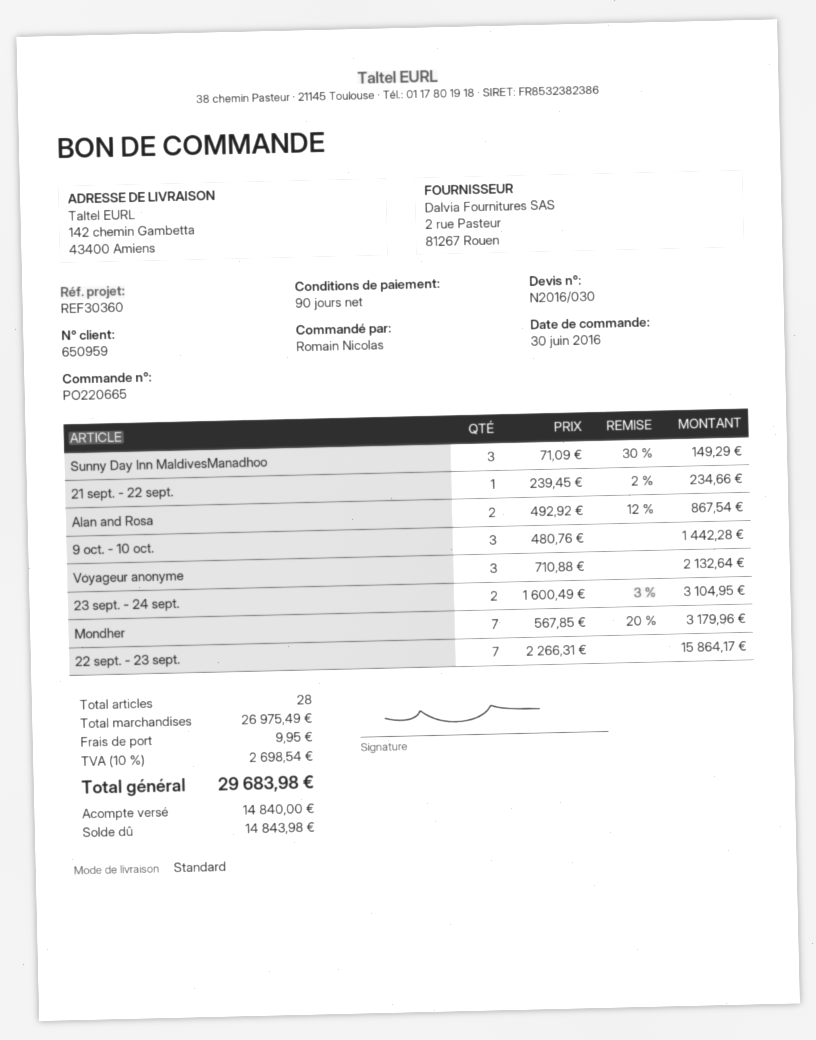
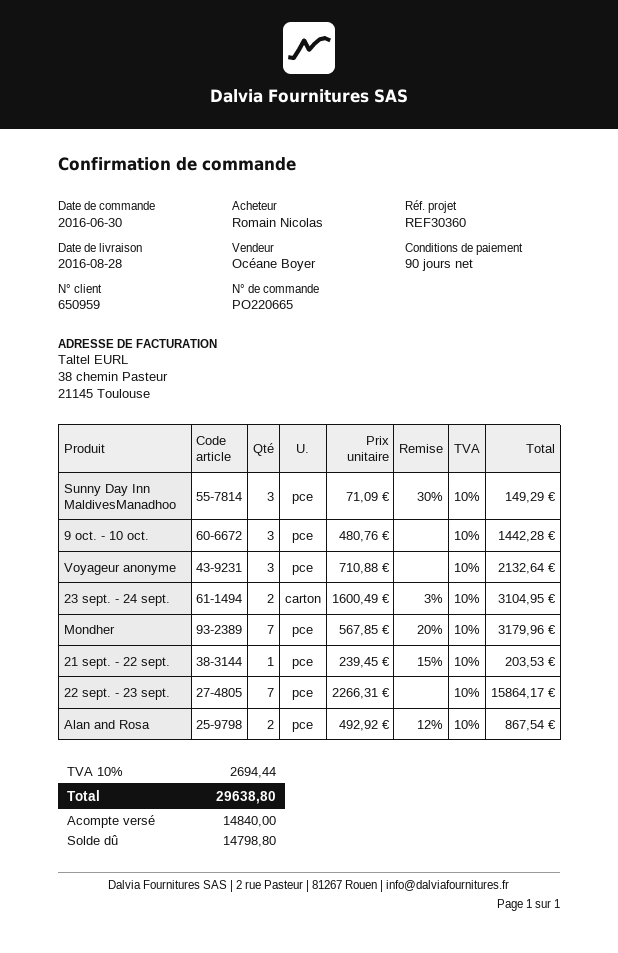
21 sept. - 22 sept.: 1 x 239.45 - 2% = 234.66 -> 1 x 239.45 - 15% = 203.53
shipping: 9.95 -> none
tax: 10% = 2698.54 -> 10% = 2694.44
total: 29683.98 -> 29638.80
balance: 14843.98 -> 14798.80

